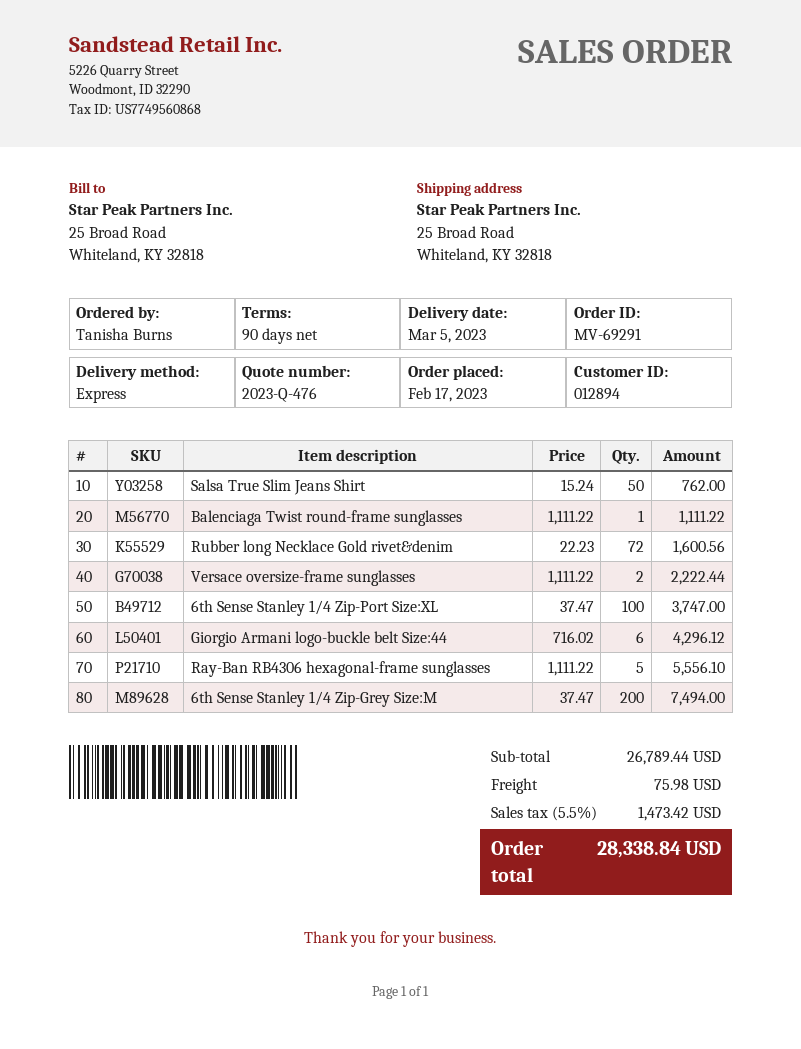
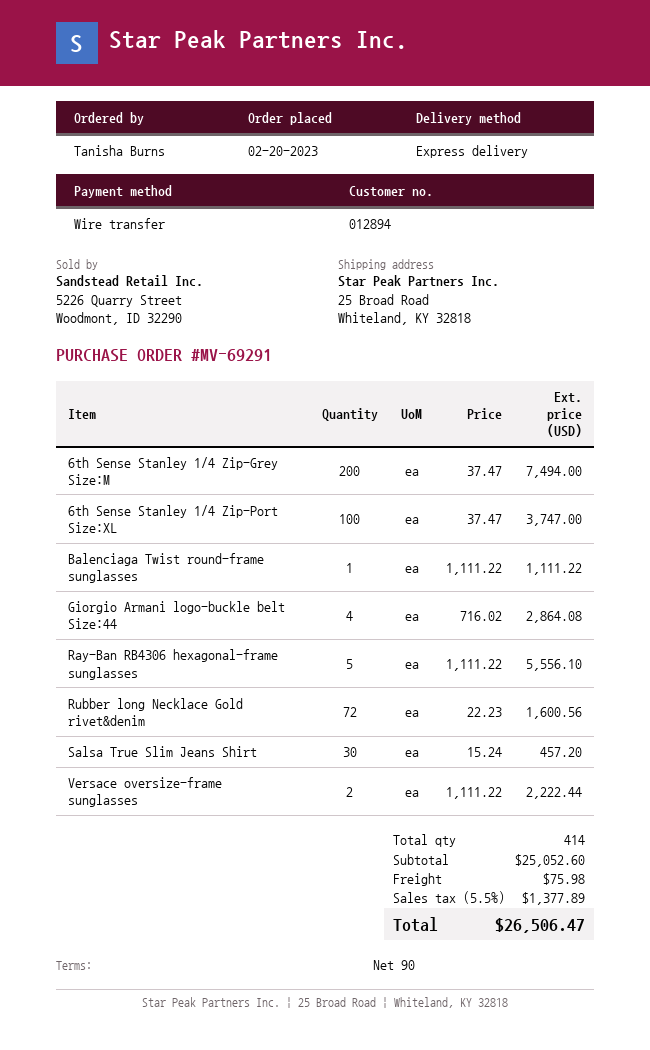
order date: 2023-02-17 -> 2023-02-20
Salsa True Slim Jeans Shirt: 50 x 15.24 = 762.00 -> 30 x 15.24 = 457.20
Giorgio Armani logo-buckle belt Size:44: 6 x 716.02 = 4296.12 -> 4 x 716.02 = 2864.08
subtotal: 26789.44 -> 25052.60
tax: 5.5% = 1473.42 -> 5.5% = 1377.89
total: 28338.84 -> 26506.47

